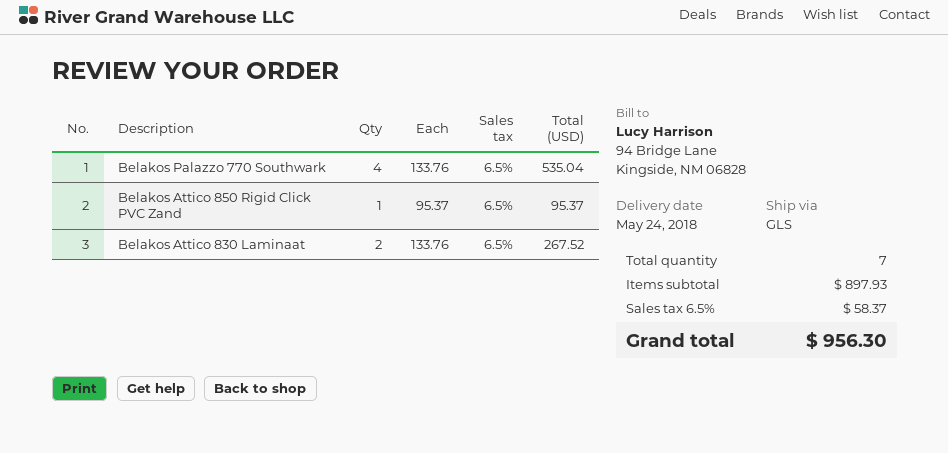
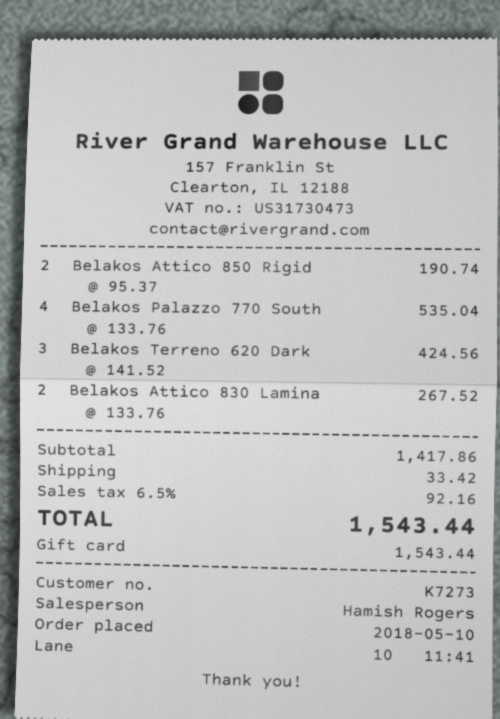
Belakos Attico 850 Rigid Click PVC Zand: 1 x 95.37 = 95.37 -> 2 x 95.37 = 190.74
Belakos Terreno 620 Dark: none -> 3 x 141.52 = 424.56
subtotal: 897.93 -> 1417.86
shipping: none -> 33.42
tax: 6.5% = 58.37 -> 6.5% = 92.16
total: 956.30 -> 1543.44

